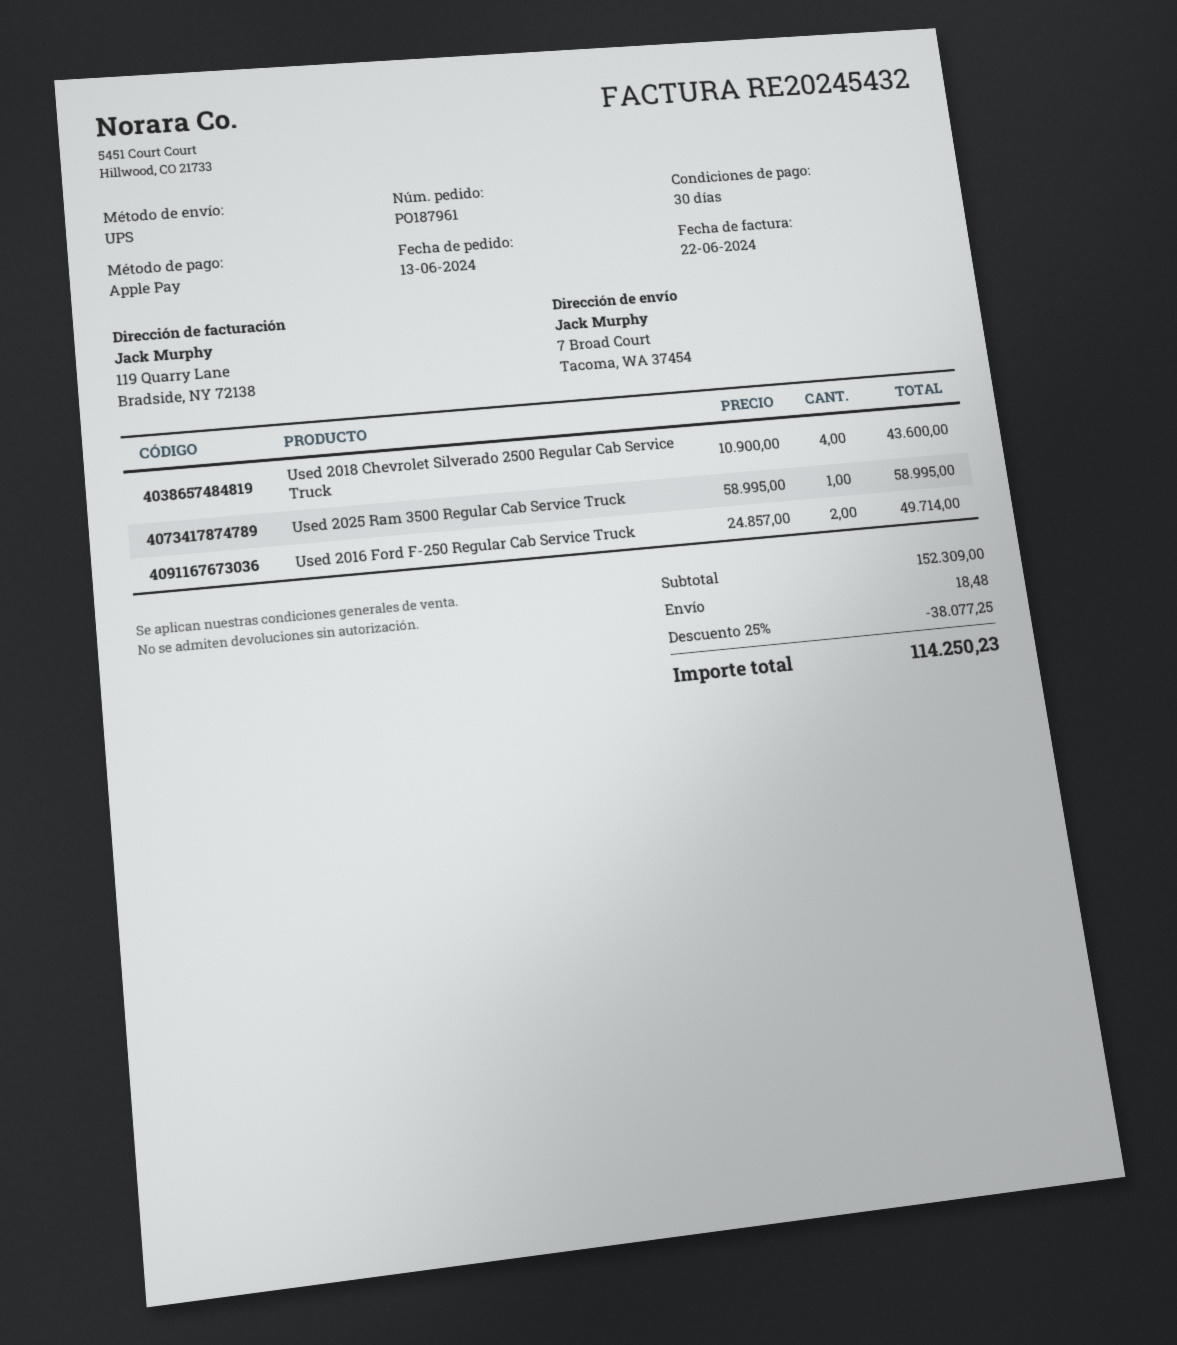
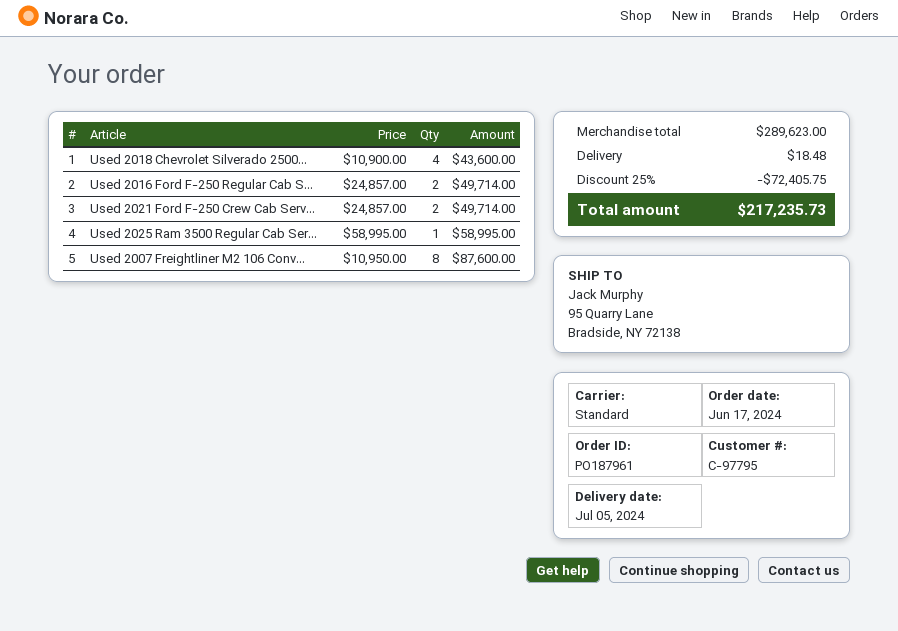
order date: 2024-06-13 -> 2024-06-17
shipping method: UPS -> standard
ship to: 7 Broad Court, Tacoma, WA 37454 -> 95 Quarry Lane, Bradside, NY 72138
Used 2021 Ford F-250 Crew Cab Serv...: none -> 2 x 24857.00 = 49714.00
Used 2007 Freightliner M2 106 Conv...: none -> 8 x 10950.00 = 87600.00
subtotal: 152309.00 -> 289623.00
discount: 25% = 38077.25 -> 25% = 72405.75
total: 114250.23 -> 217235.73

